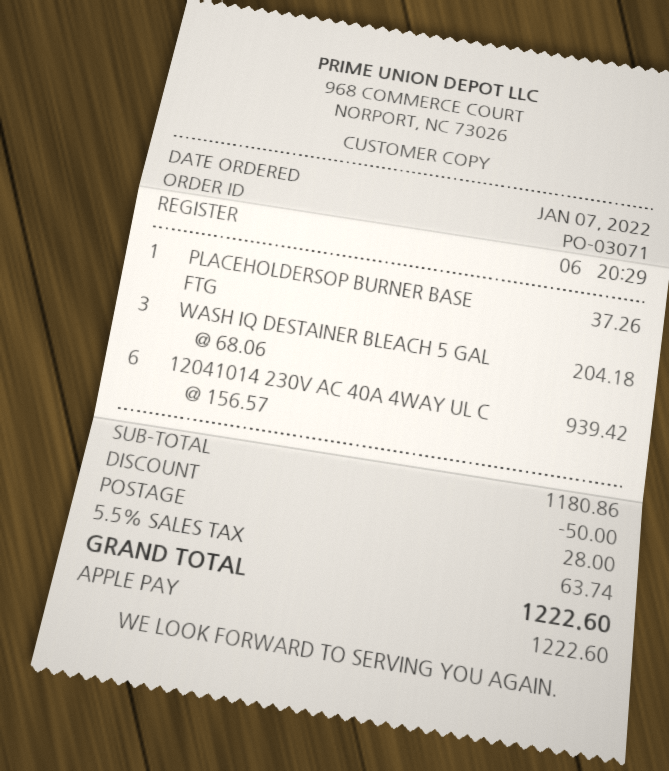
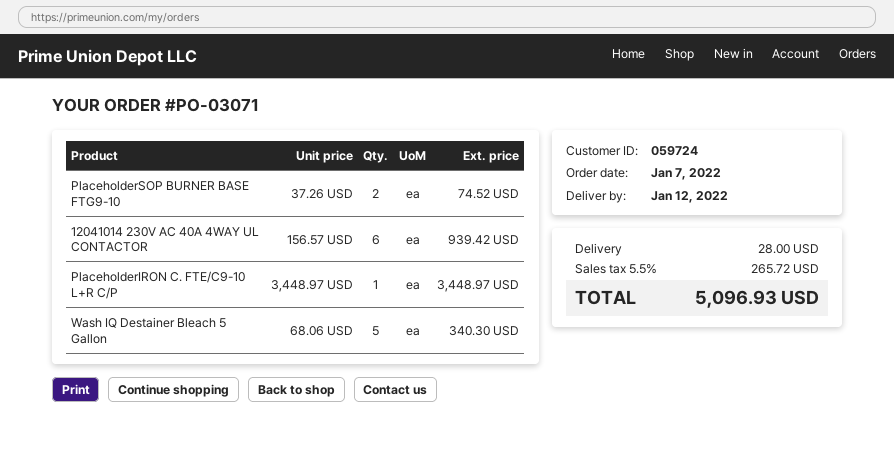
PLACEHOLDERSOP BURNER BASE FTG: 1 x 37.26 = 37.26 -> 2 x 37.26 = 74.52
WASH IQ DESTAINER BLEACH 5 GAL: 3 x 68.06 = 204.18 -> 5 x 68.06 = 340.30
PlaceholderIRON C. FTE/C9-10 L+R C/P: none -> 1 x 3448.97 = 3448.97
discount: 50.00 -> none
tax: 5.5% = 63.74 -> 5.5% = 265.72
total: 1222.60 -> 5096.93

